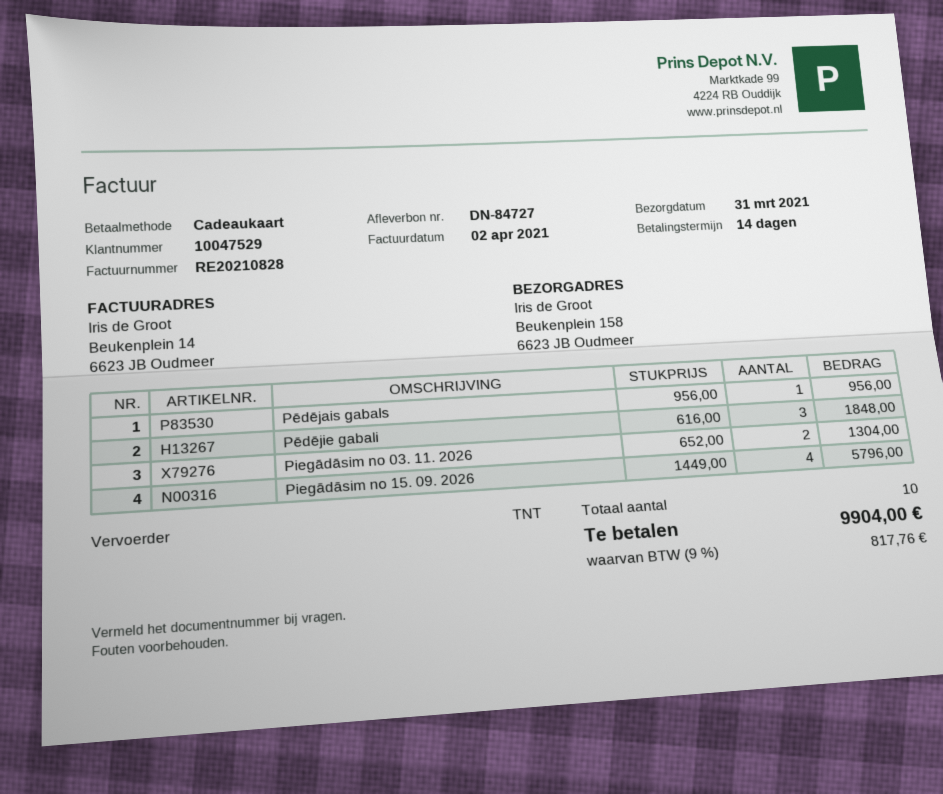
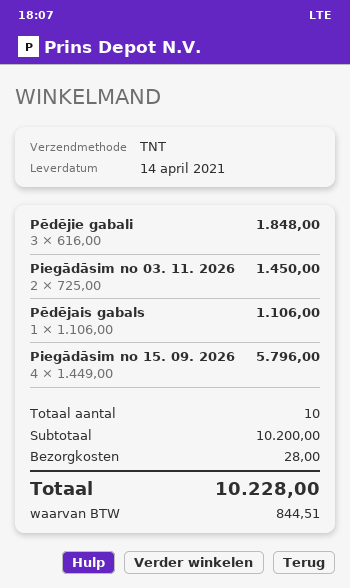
delivery date: 2021-03-31 -> 2021-04-14
Pēdējais gabals: 1 x 956.00 = 956.00 -> 1 x 1106.00 = 1106.00
Piegādāsim no 03. 11. 2026: 2 x 652.00 = 1304.00 -> 2 x 725.00 = 1450.00
shipping: none -> 28.00
tax: 817.76 -> 844.51
total: 9904.00 -> 10228.00

